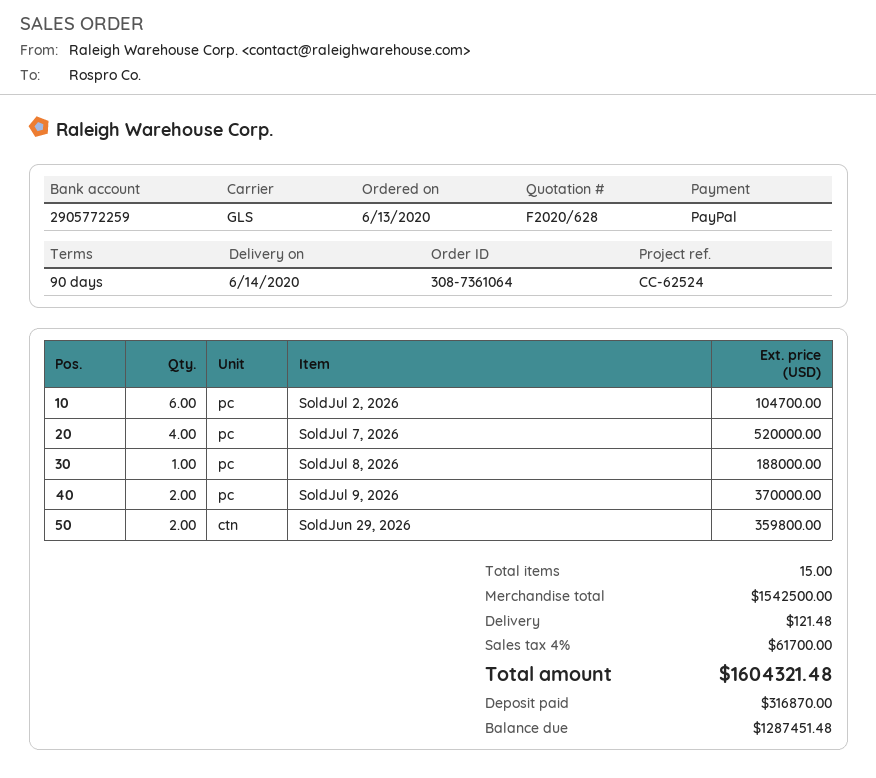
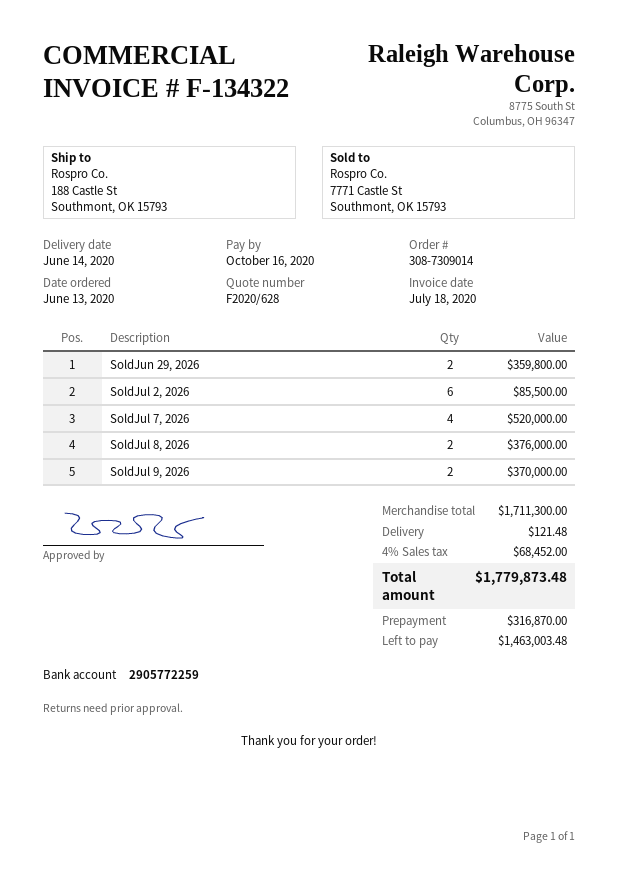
order number: 308-7361064 -> 308-7309014
SoldJul 2, 2026: 6 for 104700.00 -> 6 for 85500.00
SoldJul 8, 2026: 1 for 188000.00 -> 2 for 376000.00
subtotal: 1542500.00 -> 1711300.00
tax: 4% = 61700.00 -> 4% = 68452.00
total: 1604321.48 -> 1779873.48
balance: 1287451.48 -> 1463003.48

